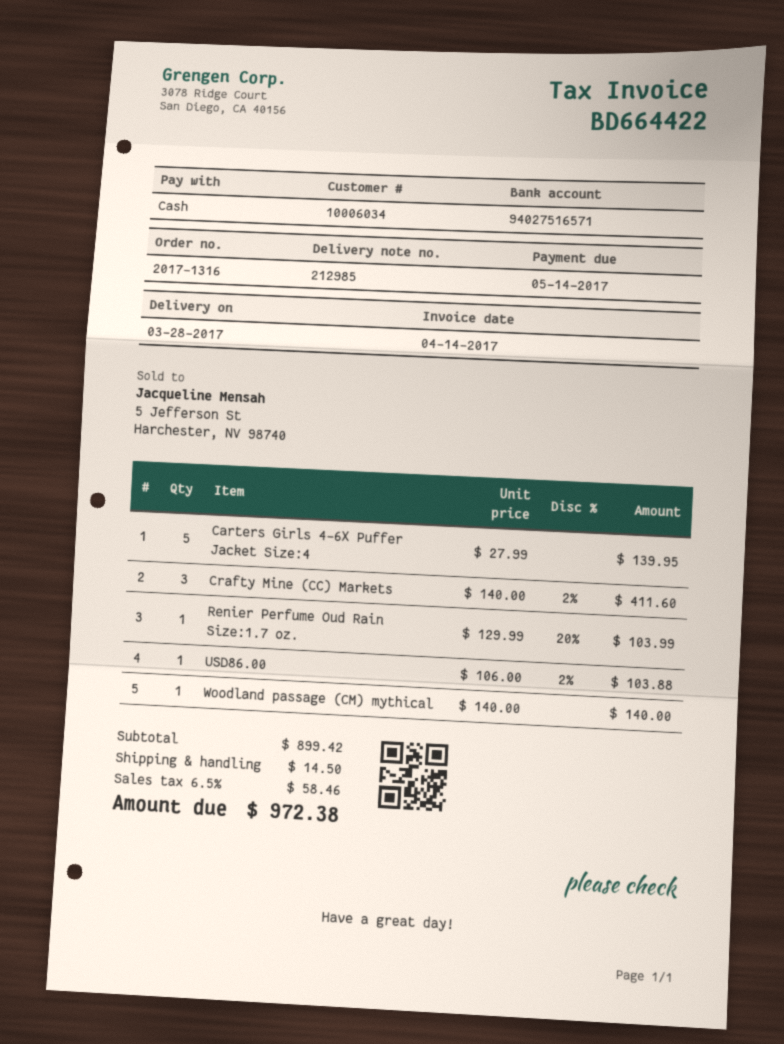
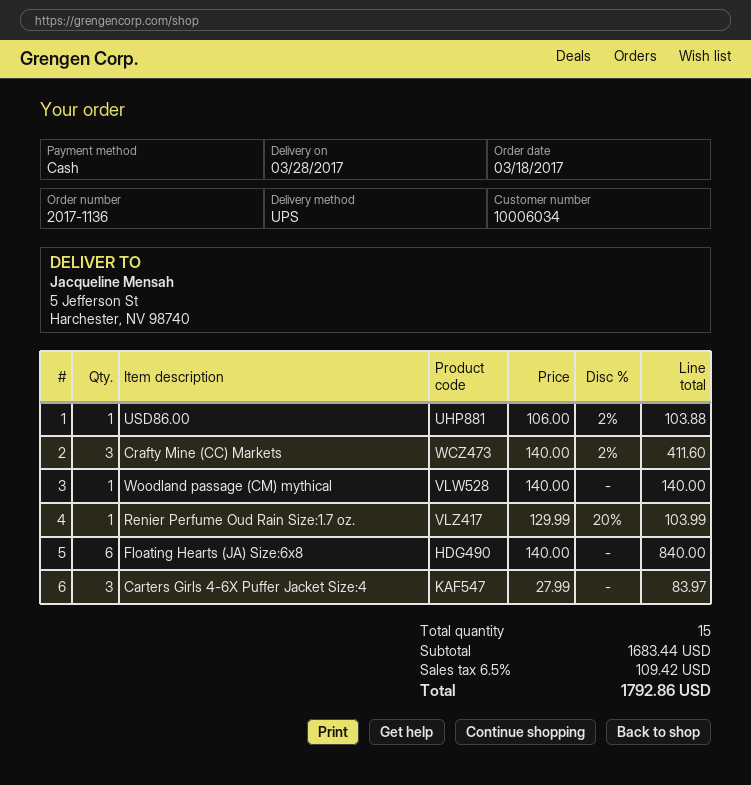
order number: 2017-1316 -> 2017-1136
Carters Girls 4-6X Puffer Jacket Size:4: 5 x 27.99 = 139.95 -> 3 x 27.99 = 83.97
Floating Hearts (JA) Size:6x8: none -> 6 x 140.00 = 840.00
subtotal: 899.42 -> 1683.44
shipping: 14.50 -> none
tax: 6.5% = 58.46 -> 6.5% = 109.42
total: 972.38 -> 1792.86

